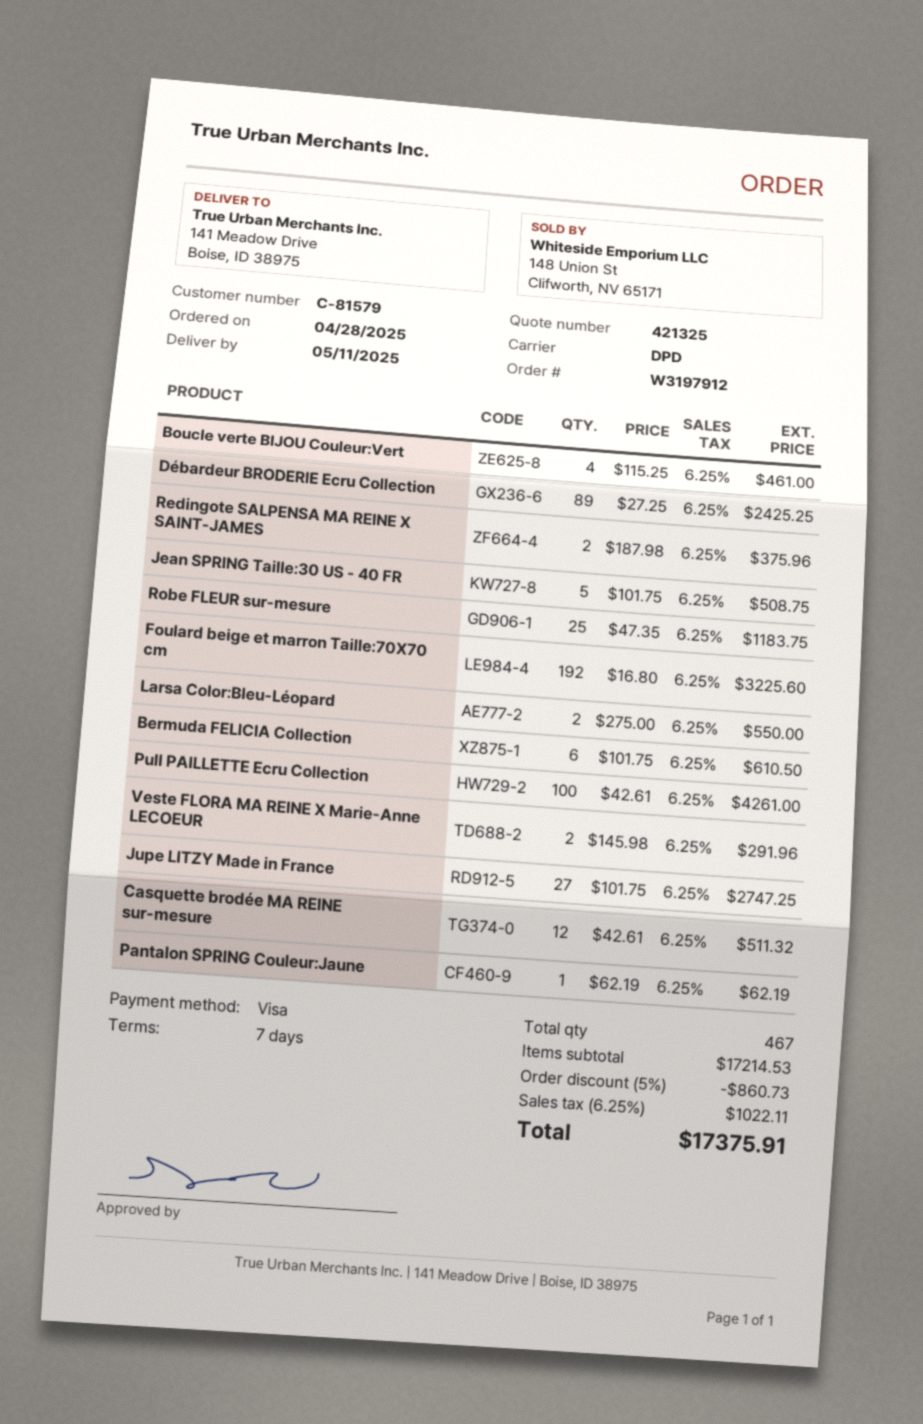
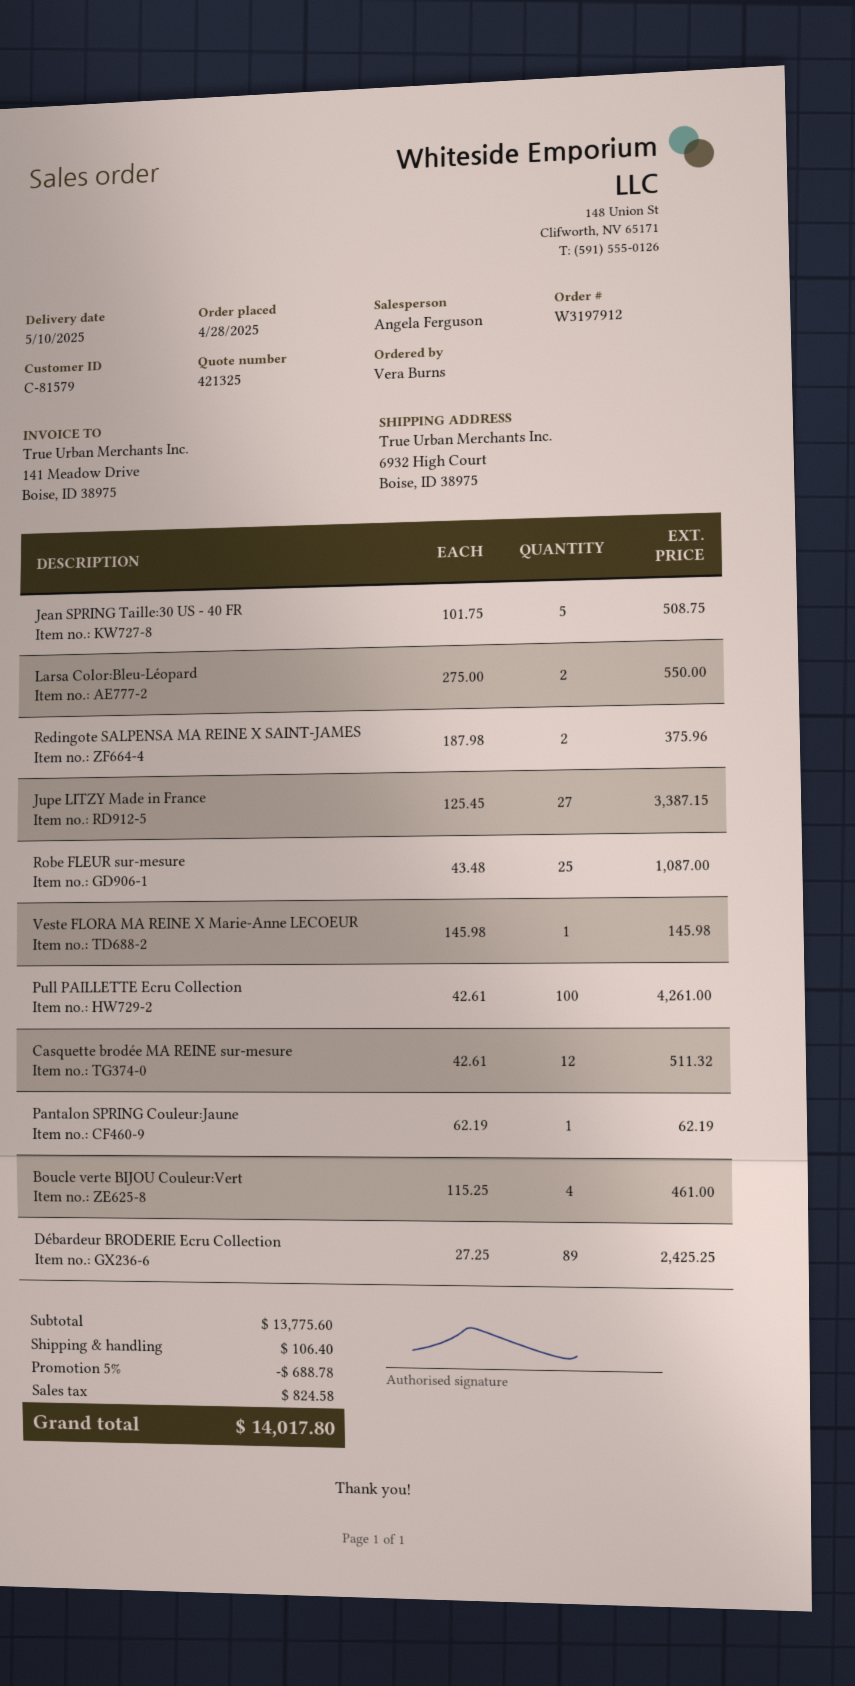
delivery date: 2025-05-11 -> 2025-05-10
ship to: 141 Meadow Drive, Boise, ID 38975 -> 6932 High Court, Boise, ID 38975
Robe FLEUR sur-mesure: 25 x 47.35 = 1183.75 -> 25 x 43.48 = 1087.00
Foulard beige et marron Taille:70X70 cm: 192 x 16.80 = 3225.60 -> none
Bermuda FELICIA Collection: 6 x 101.75 = 610.50 -> none
Veste FLORA MA REINE X Marie-Anne LECOEUR: 2 x 145.98 = 291.96 -> 1 x 145.98 = 145.98
Jupe LITZY Made in France: 27 x 101.75 = 2747.25 -> 27 x 125.45 = 3387.15
subtotal: 17214.53 -> 13775.60
discount: 5% = 860.73 -> 5% = 688.78
shipping: none -> 106.40
tax: 1022.11 -> 824.58
total: 17375.91 -> 14017.80

